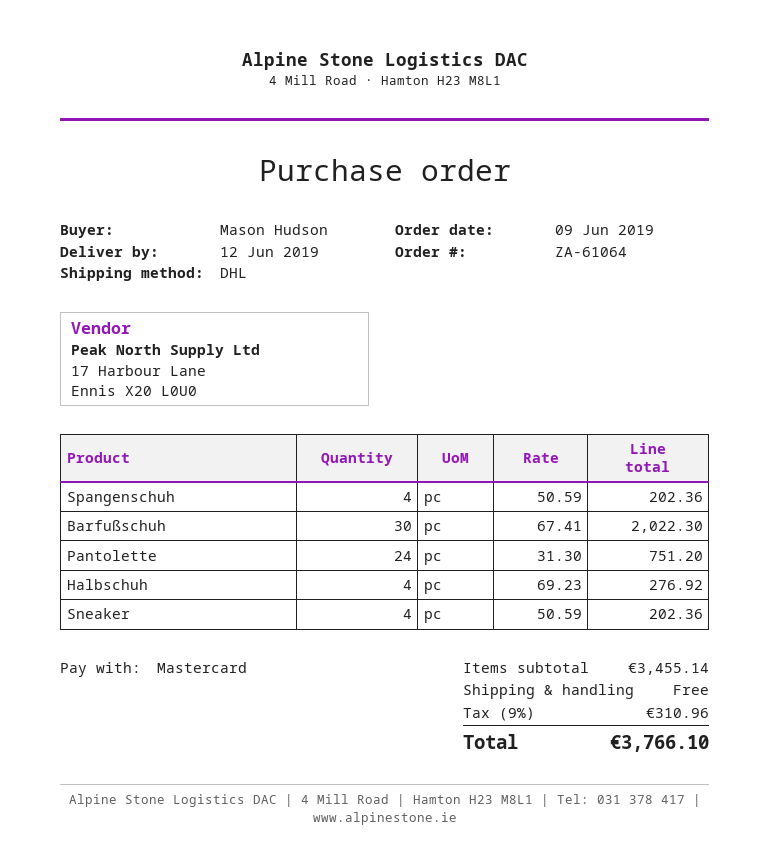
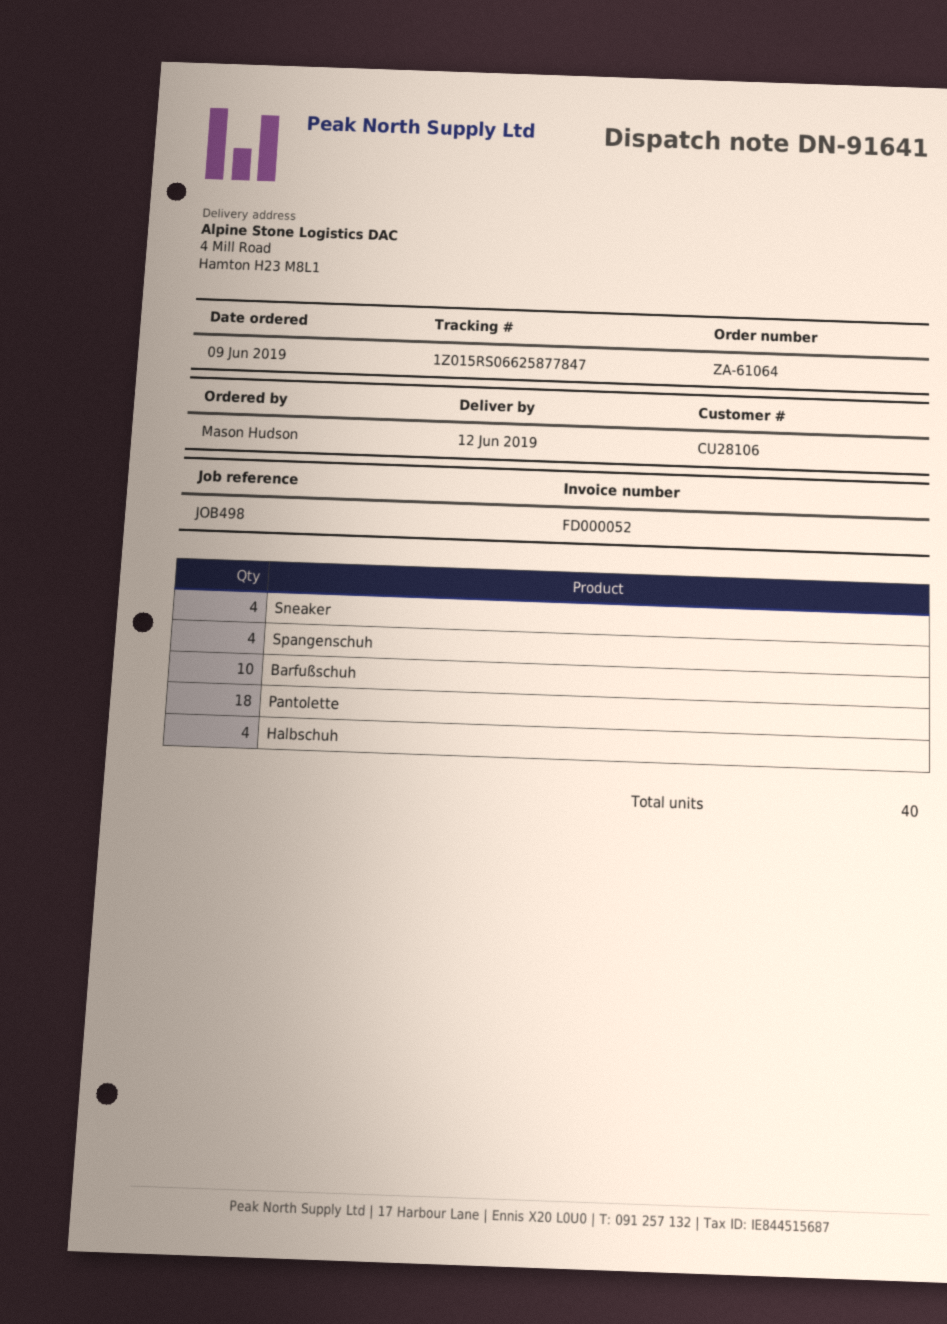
Barfußschuh: 30 -> 10
Pantolette: 24 -> 18

